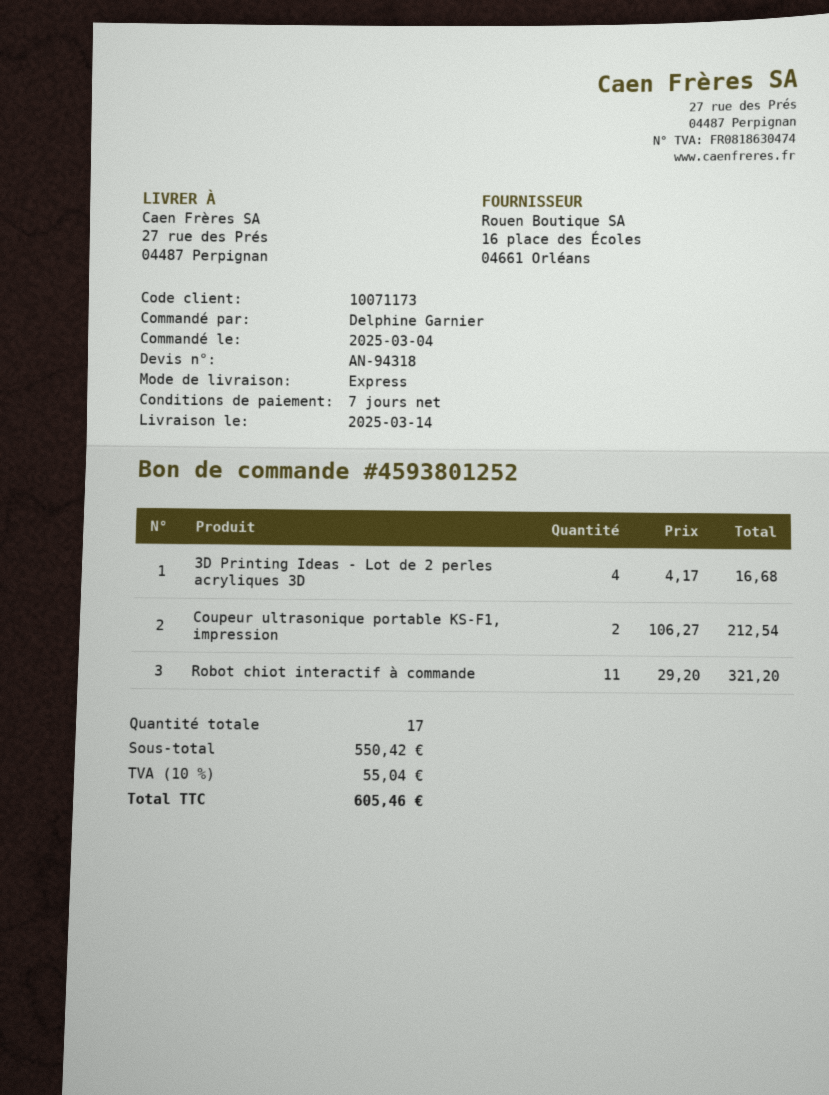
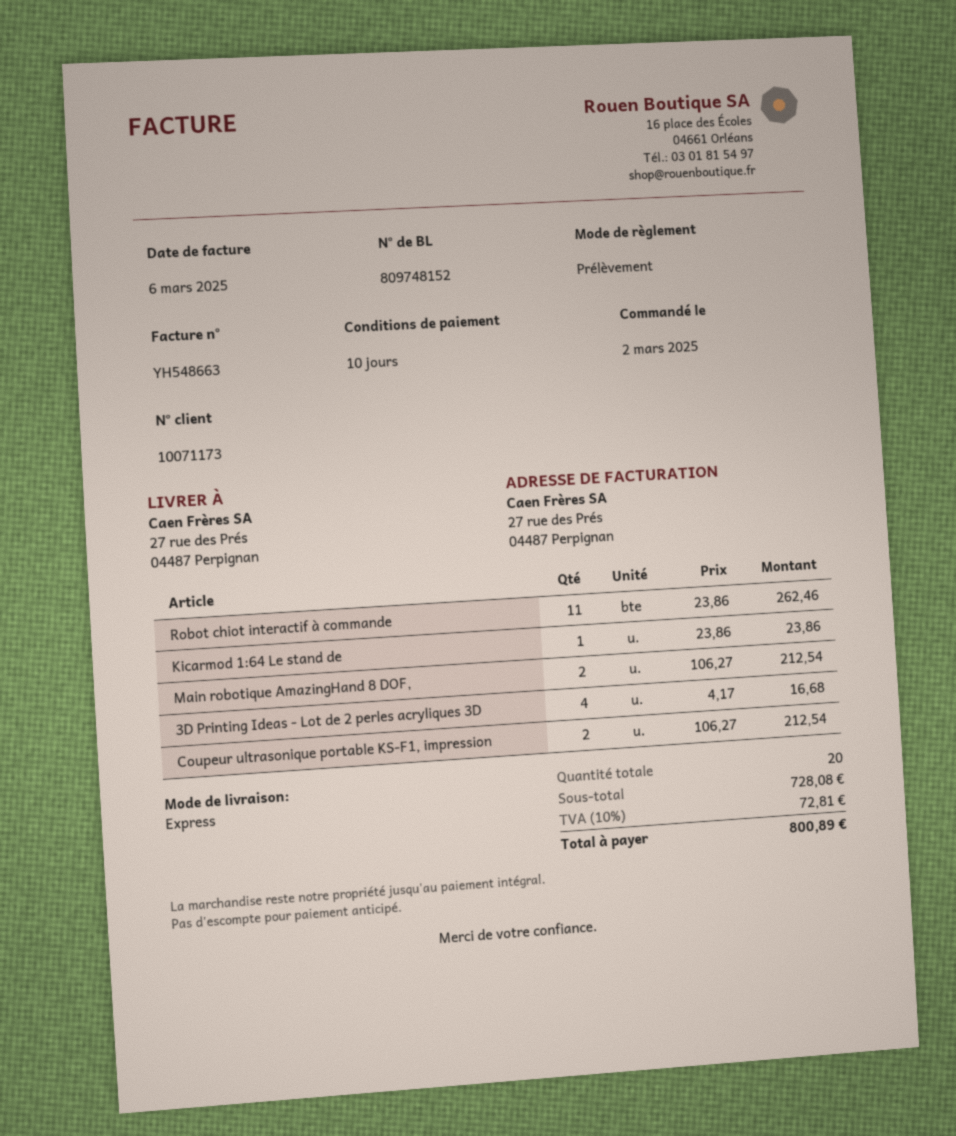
order date: 2025-03-04 -> 2025-03-02
payment terms: 7 days -> 10 days
Robot chiot interactif à commande: 11 x 29.20 = 321.20 -> 11 x 23.86 = 262.46
Kicarmod 1:64 Le stand de: none -> 1 x 23.86 = 23.86
Main robotique AmazingHand 8 DOF,: none -> 2 x 106.27 = 212.54
total quantity: 17 -> 20
subtotal: 550.42 -> 728.08
tax: 10% = 55.04 -> 10% = 72.81
total: 605.46 -> 800.89

